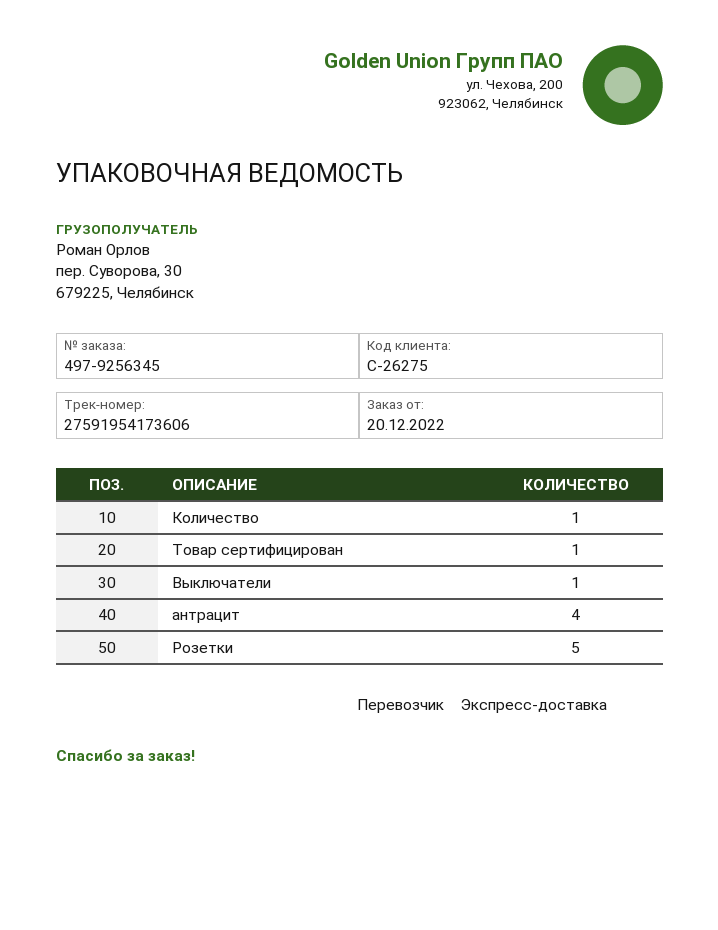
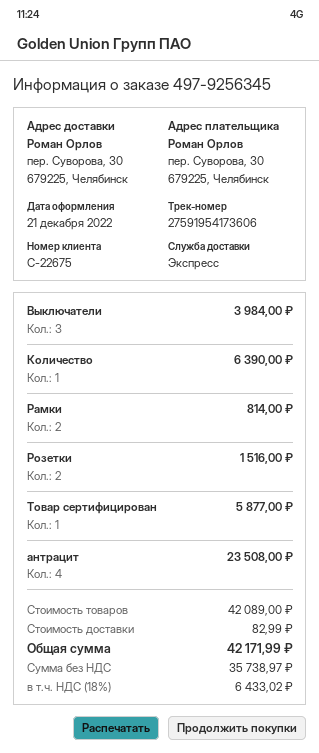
order date: 2022-12-20 -> 2022-12-21
customer number: C-26275 -> C-22675
Выключатели: 1 -> 3
Розетки: 5 -> 2
Рамки: none -> 2

